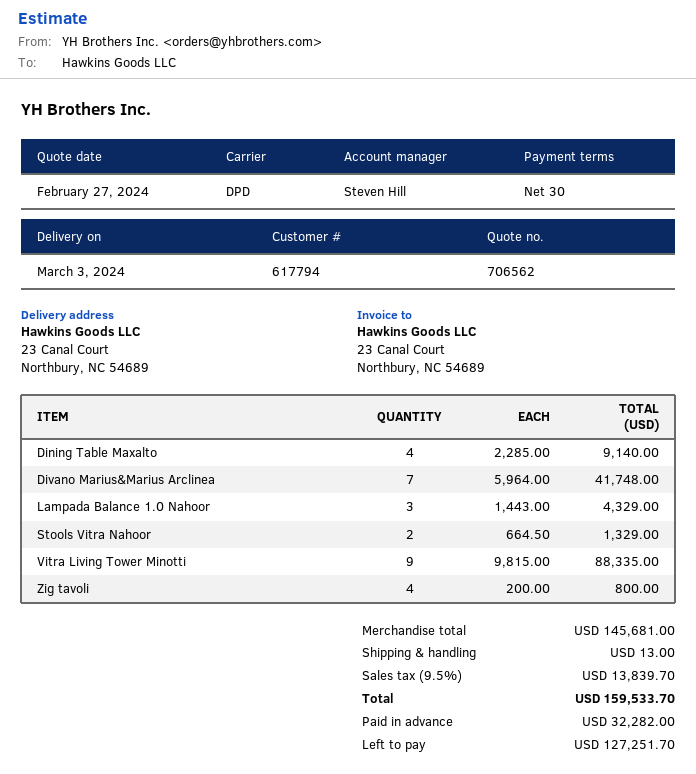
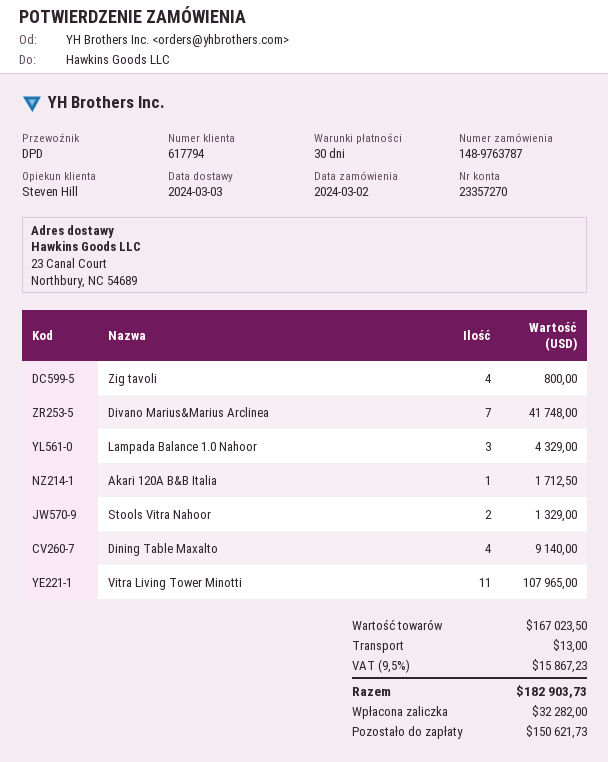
Vitra Living Tower Minotti: 9 for 88335.00 -> 11 for 107965.00
Akari 120A B&B Italia: none -> 1 for 1712.50
subtotal: 145681.00 -> 167023.50
tax: 9.5% = 13839.70 -> 9.5% = 15867.23
total: 159533.70 -> 182903.73
balance: 127251.70 -> 150621.73

